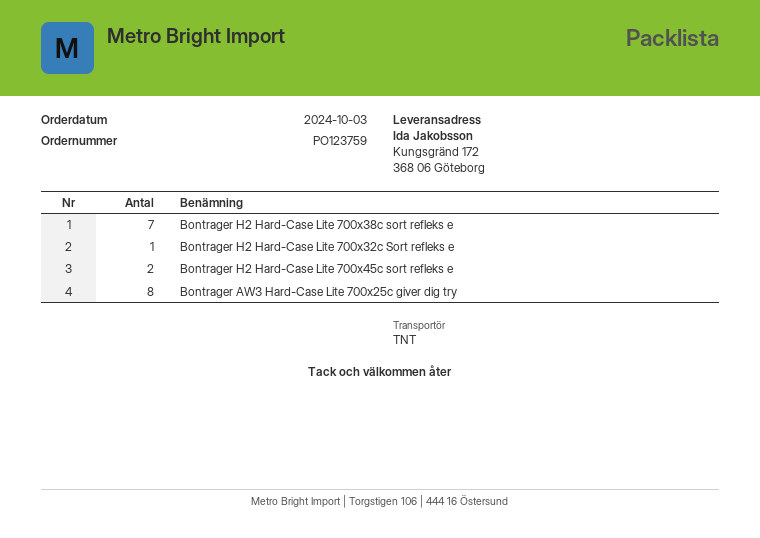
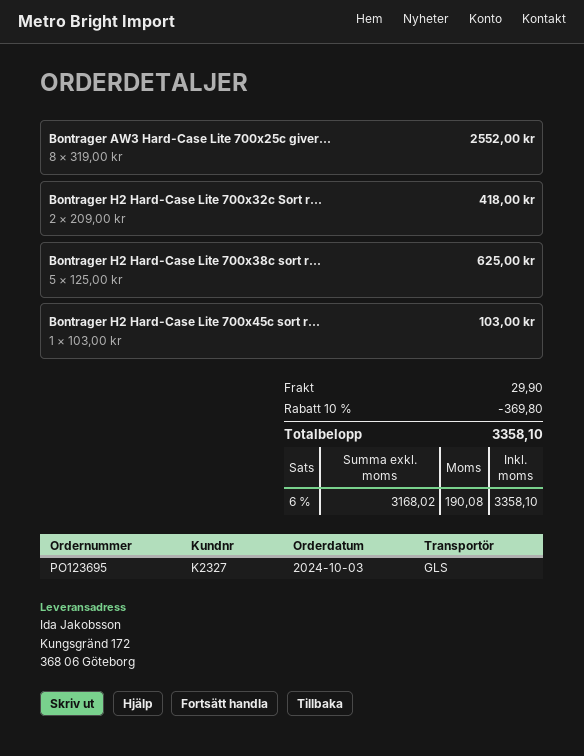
order number: PO123759 -> PO123695
shipping method: TNT -> GLS
Bontrager H2 Hard-Case Lite 700x38c sort refleks e: 7 -> 5
Bontrager H2 Hard-Case Lite 700x32c Sort refleks e: 1 -> 2
Bontrager H2 Hard-Case Lite 700x45c sort refleks e: 2 -> 1

